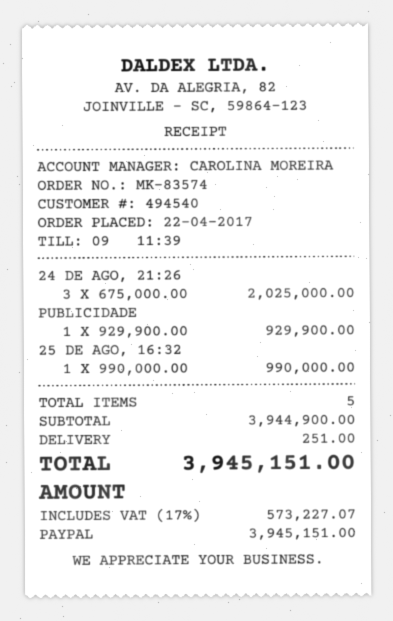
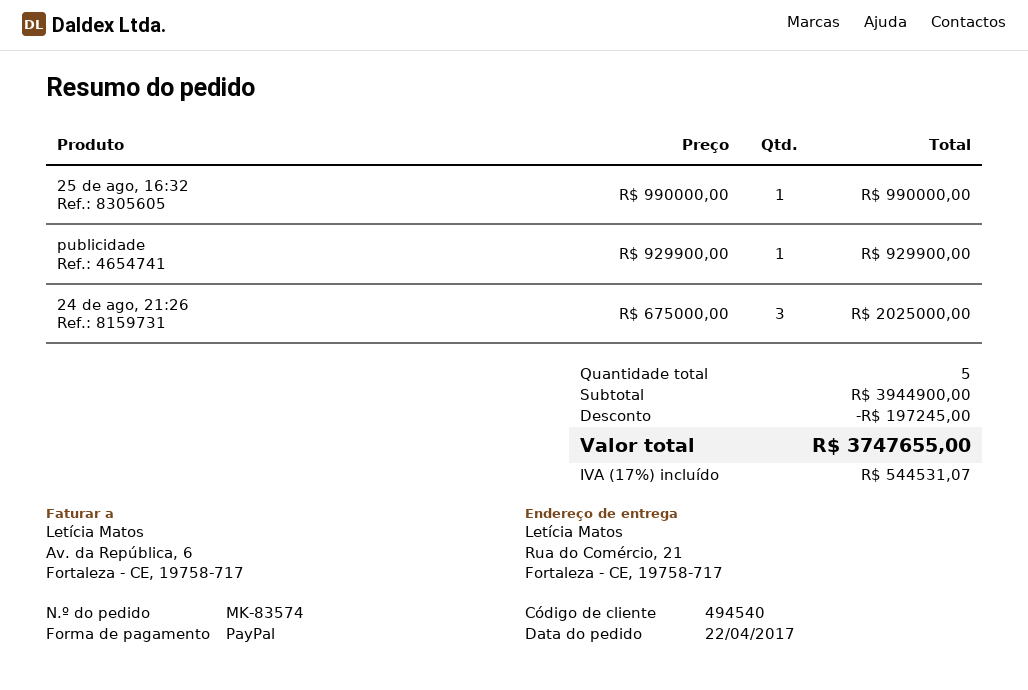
discount: none -> 197245.00
shipping: 251.00 -> none
tax: 17% = 573227.07 -> 17% = 544531.07
total: 3945151.00 -> 3747655.00

